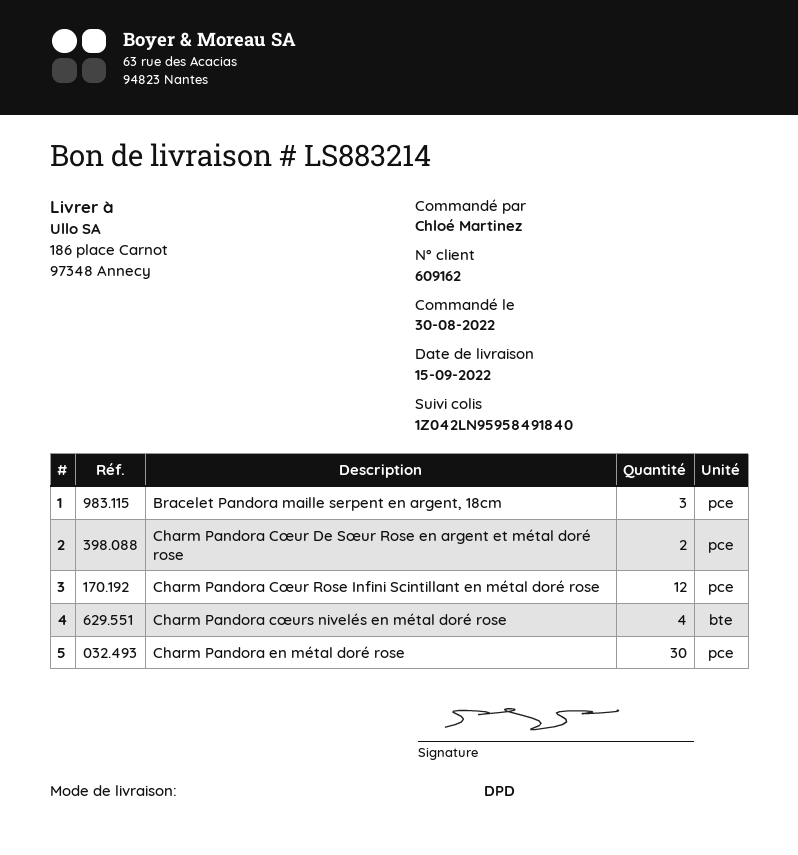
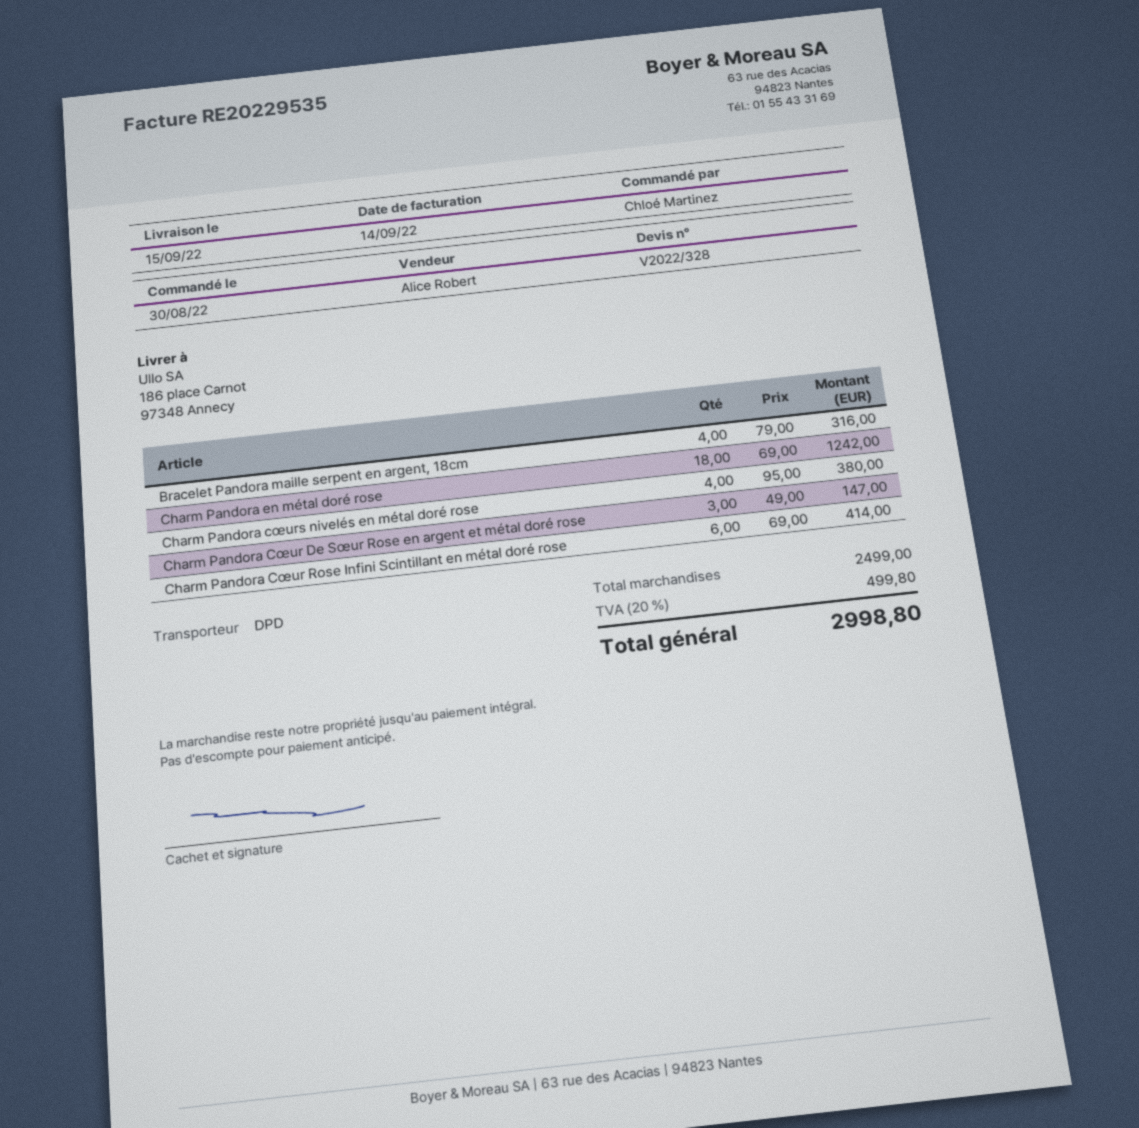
Bracelet Pandora maille serpent en argent, 18cm: 3 -> 4
Charm Pandora Cœur De Sœur Rose en argent et métal doré rose: 2 -> 3
Charm Pandora Cœur Rose Infini Scintillant en métal doré rose: 12 -> 6
Charm Pandora en métal doré rose: 30 -> 18

